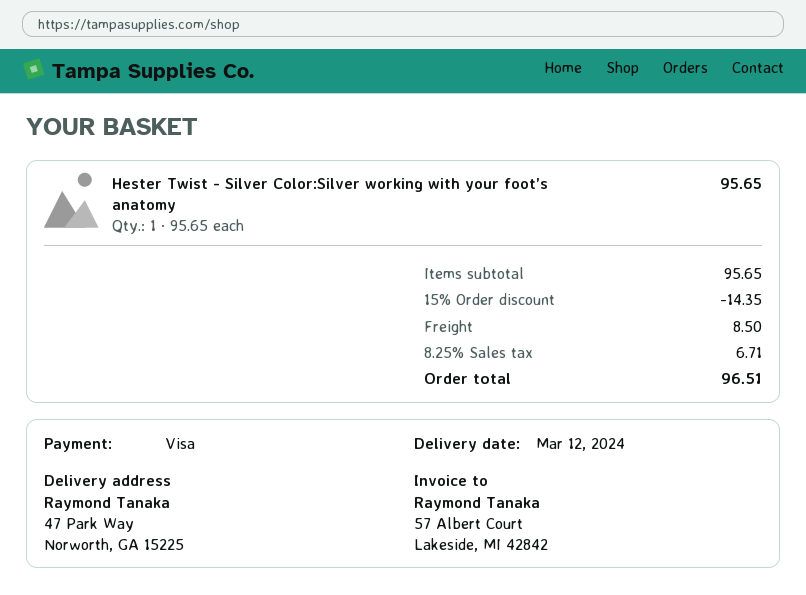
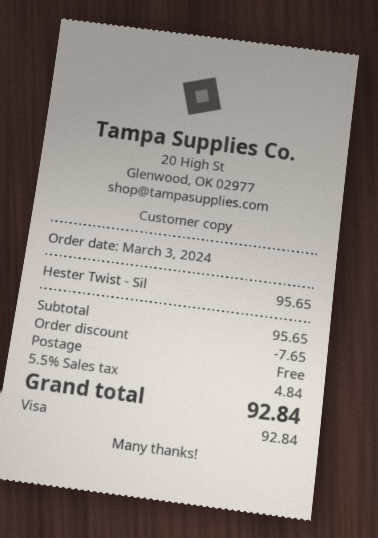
discount: 14.35 -> 7.65
shipping: 8.50 -> 0.00
tax: 8.25% = 6.71 -> 5.5% = 4.84
total: 96.51 -> 92.84

